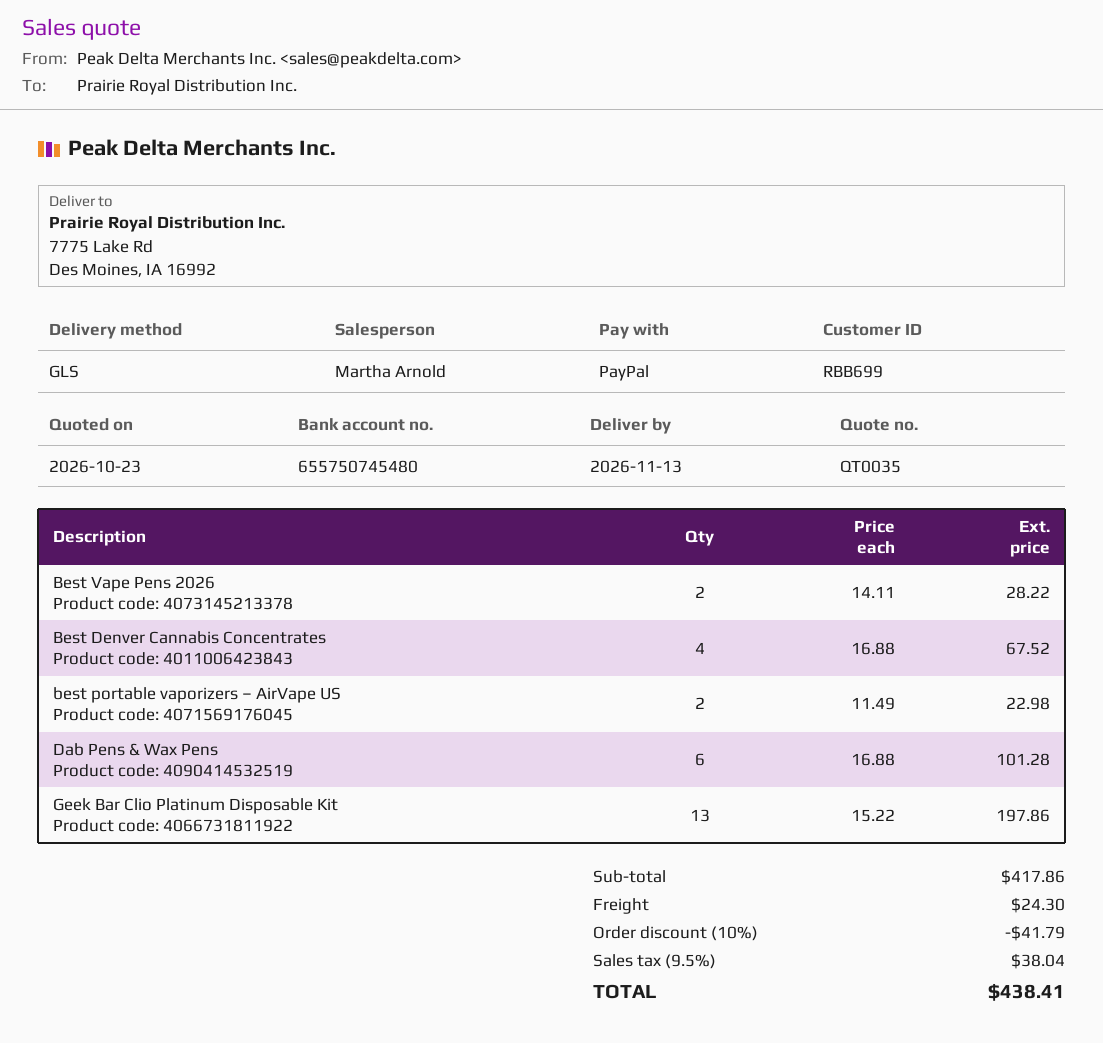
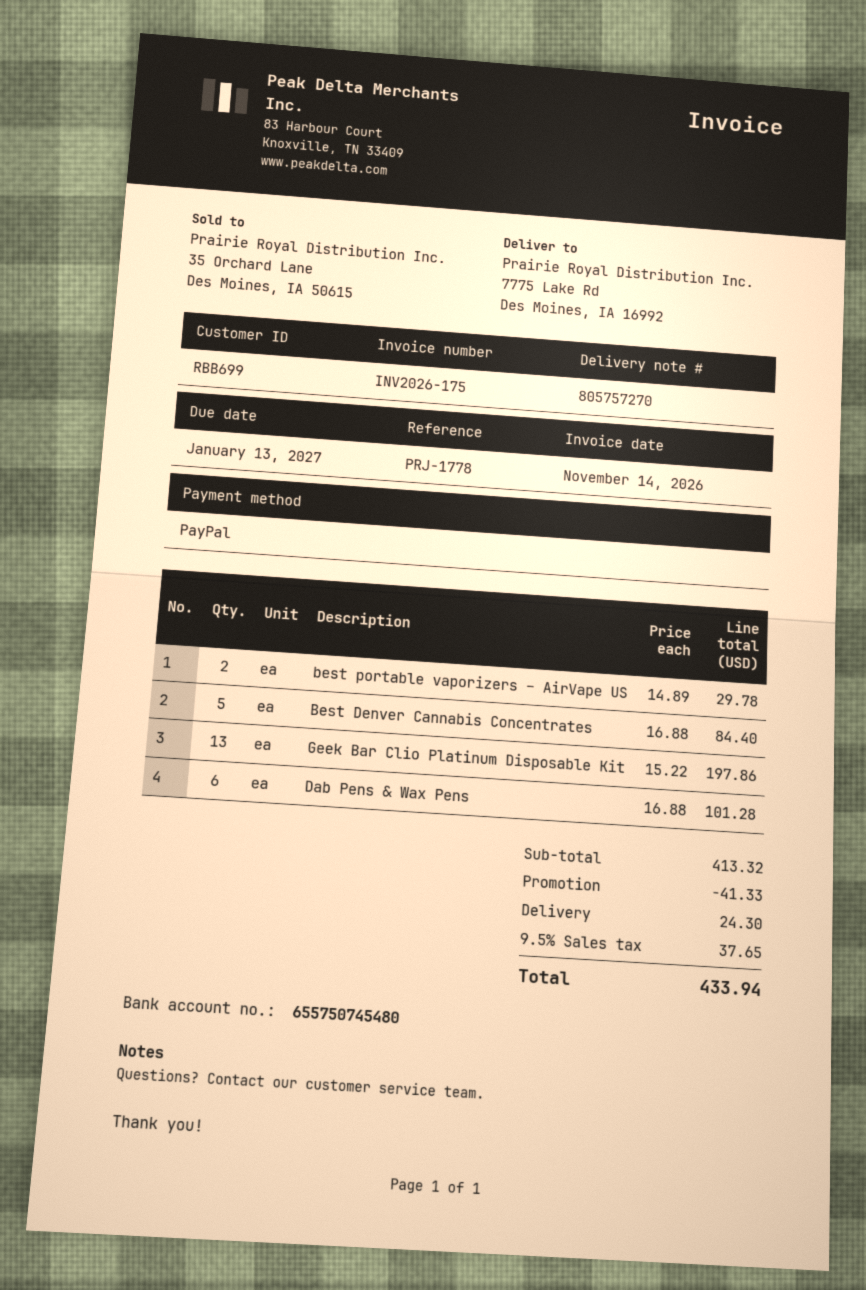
Best Vape Pens 2026: 2 x 14.11 = 28.22 -> none
Best Denver Cannabis Concentrates: 4 x 16.88 = 67.52 -> 5 x 16.88 = 84.40
best portable vaporizers – AirVape US: 2 x 11.49 = 22.98 -> 2 x 14.89 = 29.78
subtotal: 417.86 -> 413.32
discount: 41.79 -> 41.33
tax: 9.5% = 38.04 -> 9.5% = 37.65
total: 438.41 -> 433.94

